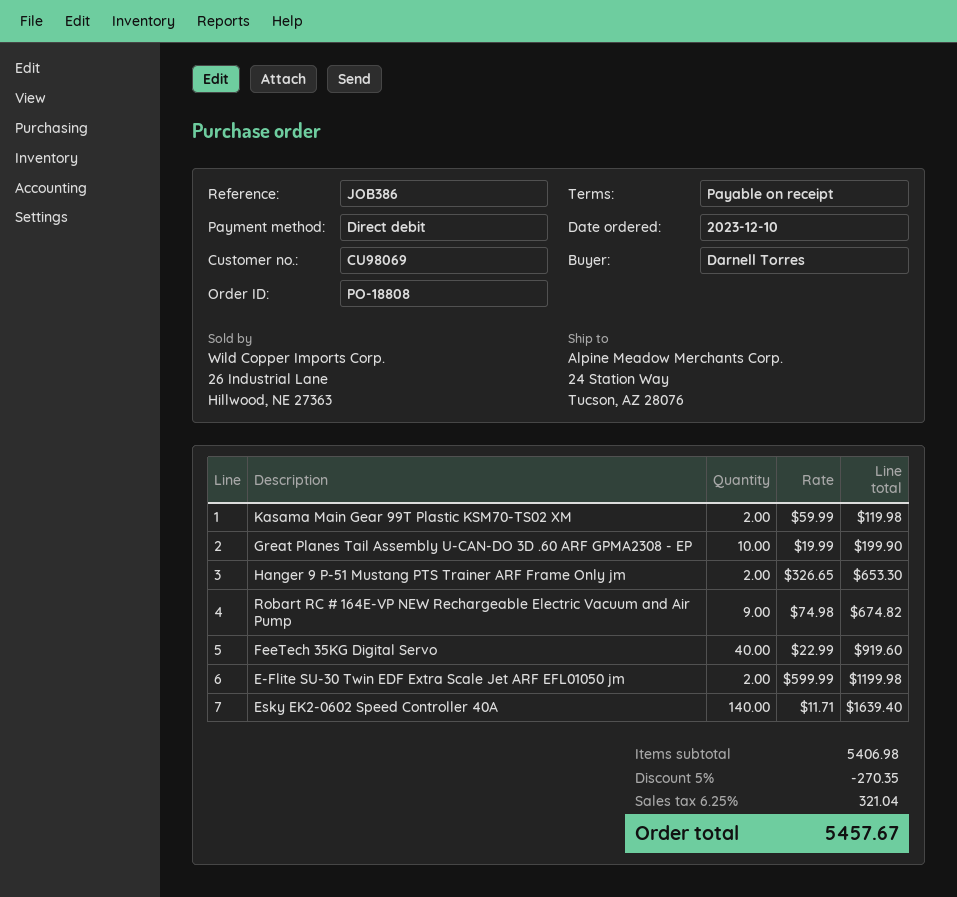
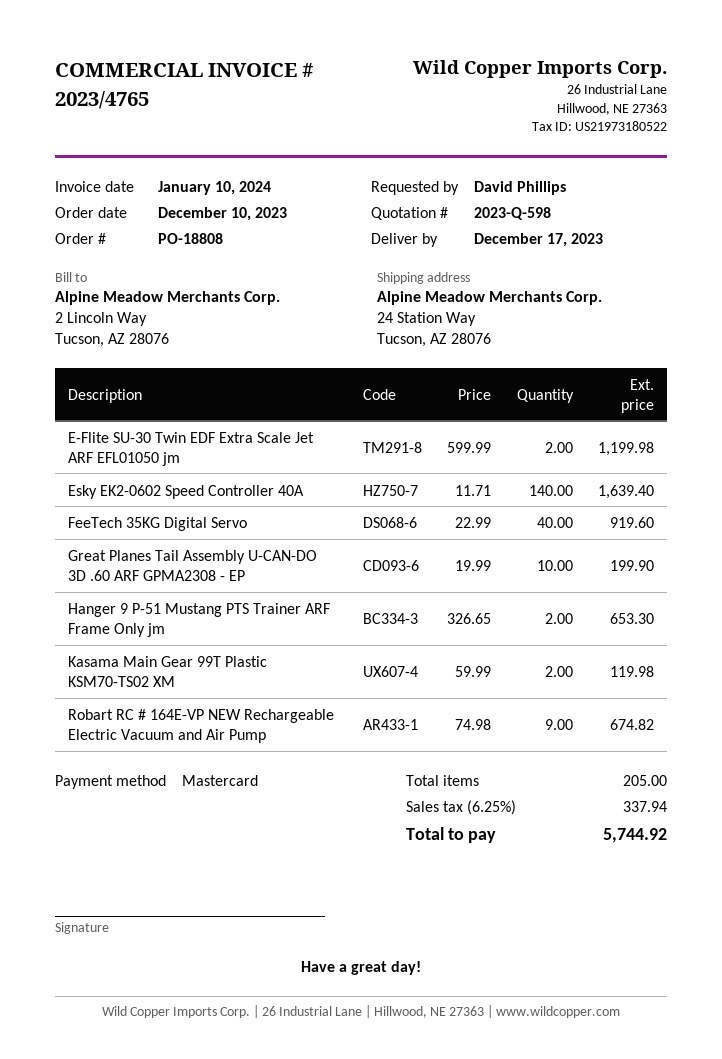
ordered by: Darnell Torres -> David Phillips
payment method: direct debit -> Mastercard
discount: 5% = 270.35 -> none
tax: 6.25% = 321.04 -> 6.25% = 337.94
total: 5457.67 -> 5744.92

